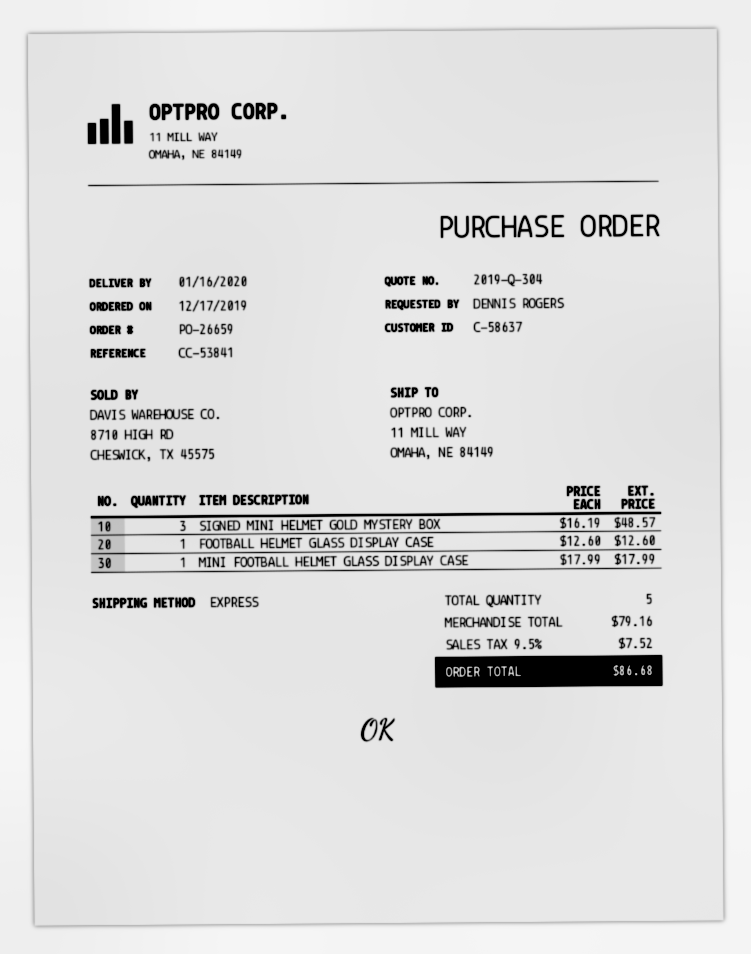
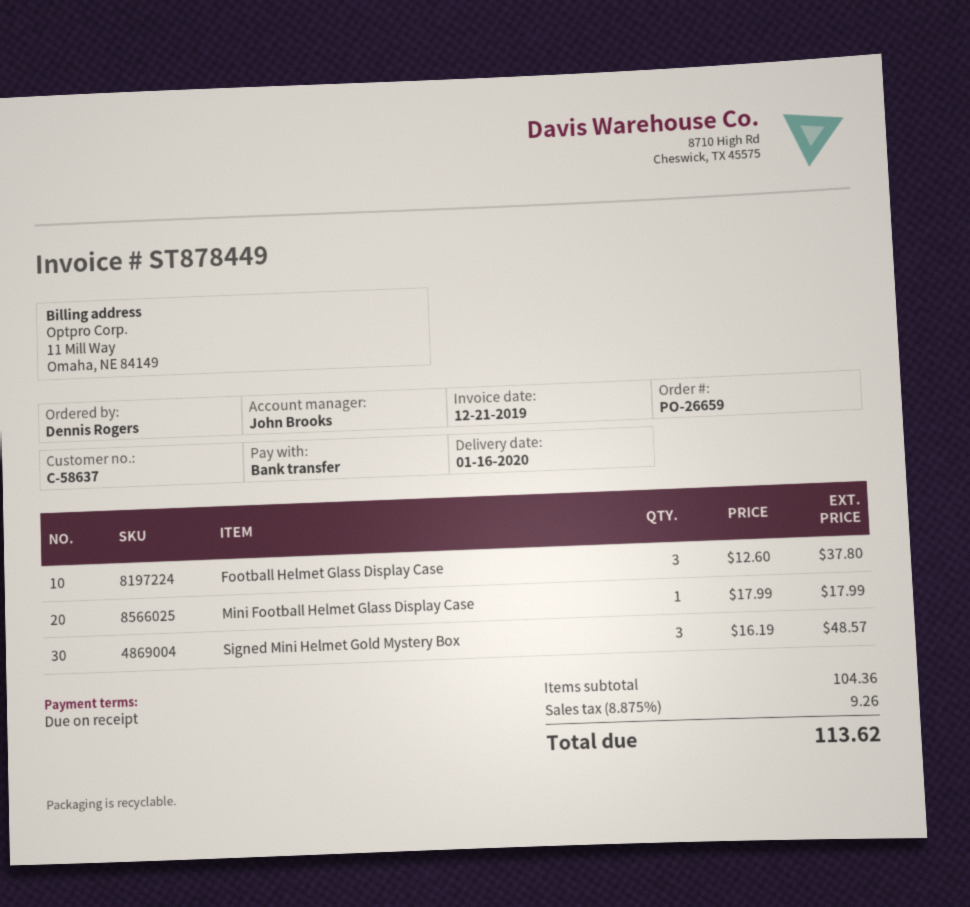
FOOTBALL HELMET GLASS DISPLAY CASE: 1 x 12.60 = 12.60 -> 3 x 12.60 = 37.80
subtotal: 79.16 -> 104.36
tax: 9.5% = 7.52 -> 8.875% = 9.26
total: 86.68 -> 113.62

